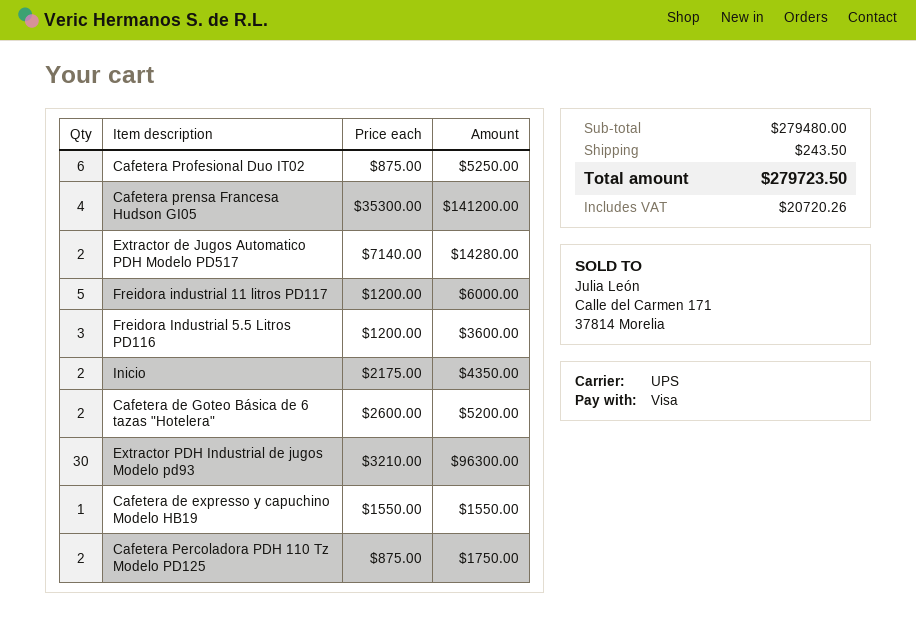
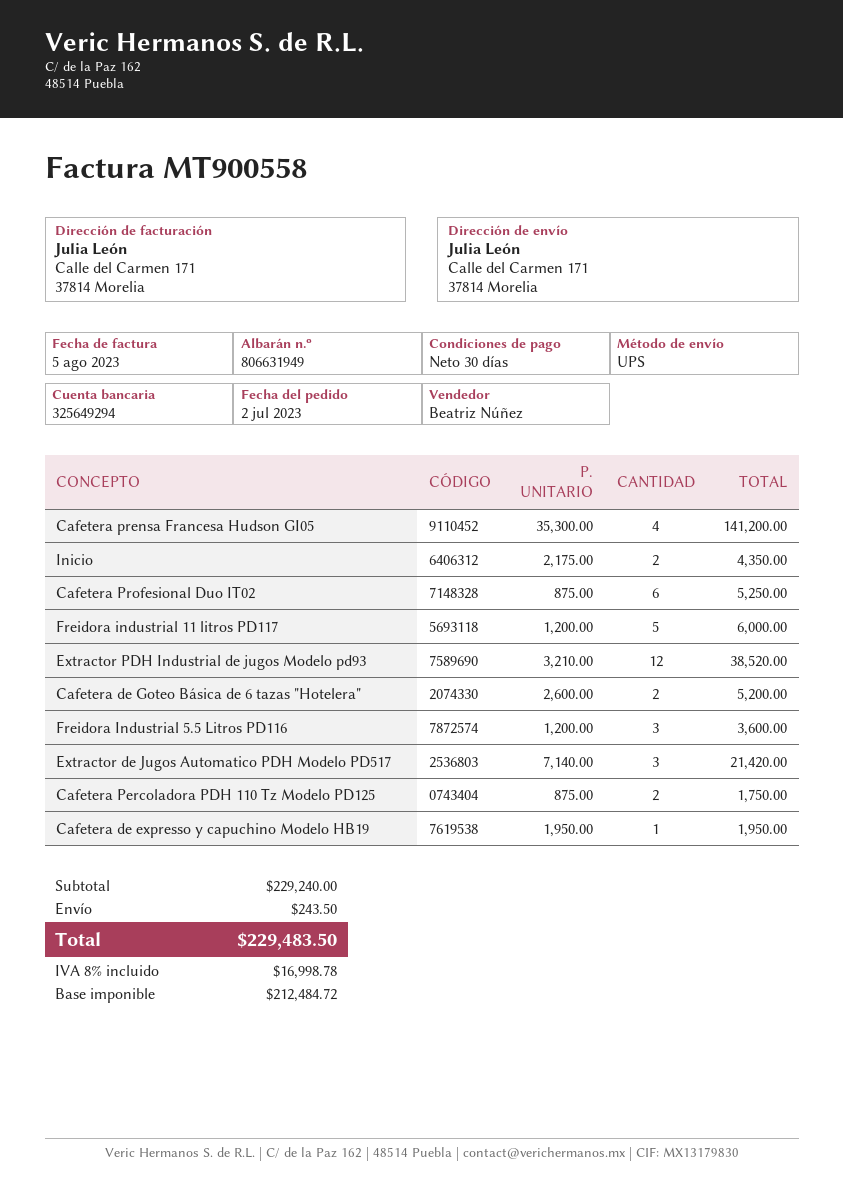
Extractor de Jugos Automatico PDH Modelo PD517: 2 x 7140.00 = 14280.00 -> 3 x 7140.00 = 21420.00
Extractor PDH Industrial de jugos Modelo pd93: 30 x 3210.00 = 96300.00 -> 12 x 3210.00 = 38520.00
Cafetera de expresso y capuchino Modelo HB19: 1 x 1550.00 = 1550.00 -> 1 x 1950.00 = 1950.00
subtotal: 279480.00 -> 229240.00
tax: 20720.26 -> 16998.78
total: 279723.50 -> 229483.50

